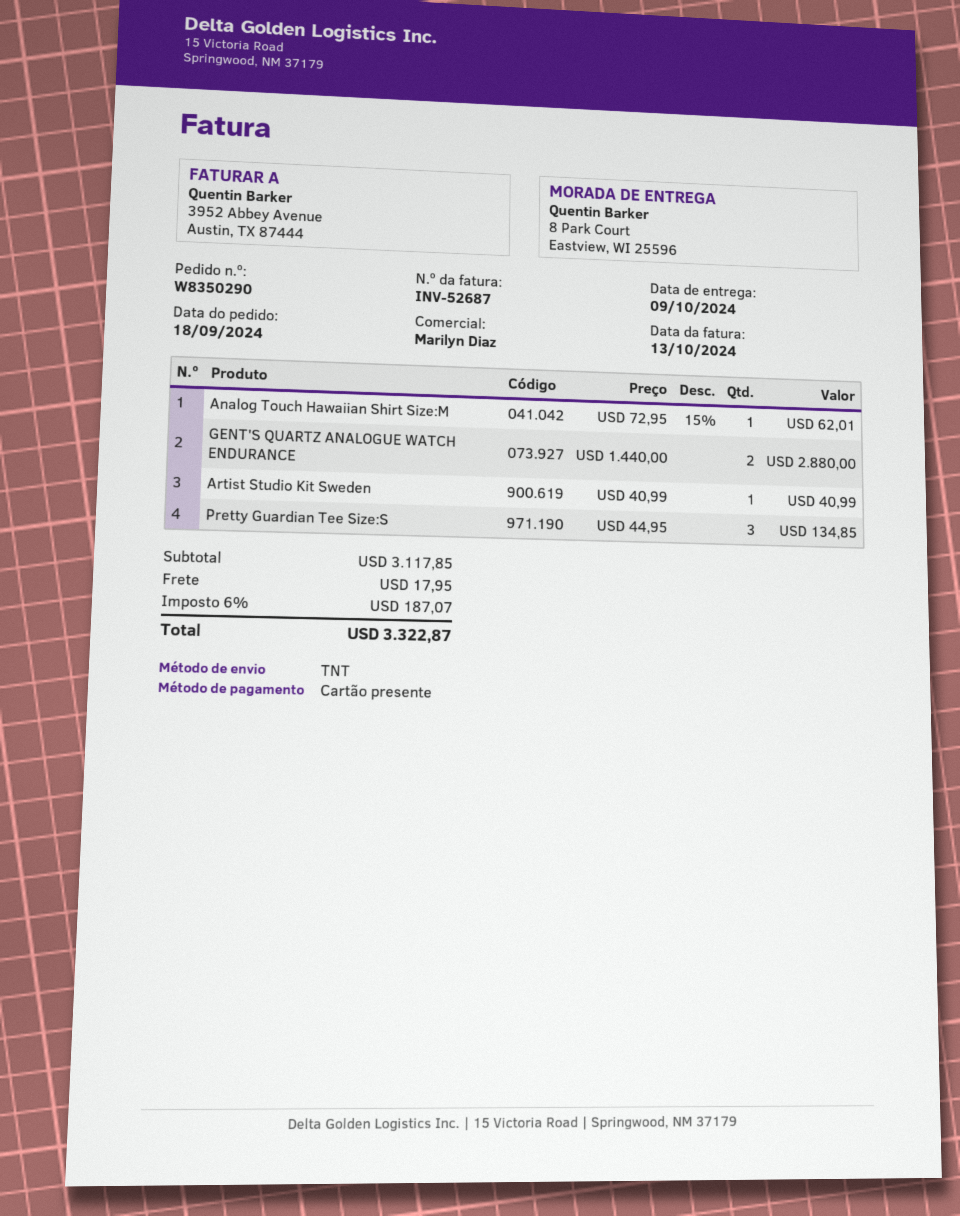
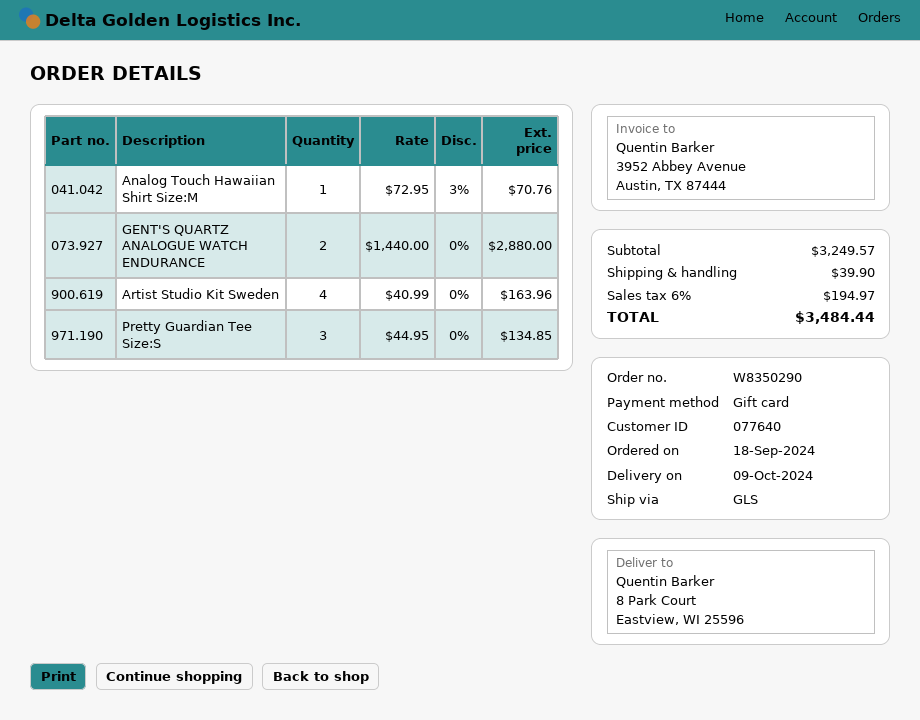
shipping method: TNT -> GLS
Analog Touch Hawaiian Shirt Size:M: 1 x 72.95 - 15% = 62.01 -> 1 x 72.95 - 3% = 70.76
Artist Studio Kit Sweden: 1 x 40.99 = 40.99 -> 4 x 40.99 = 163.96
subtotal: 3117.85 -> 3249.57
shipping: 17.95 -> 39.90
tax: 6% = 187.07 -> 6% = 194.97
total: 3322.87 -> 3484.44

